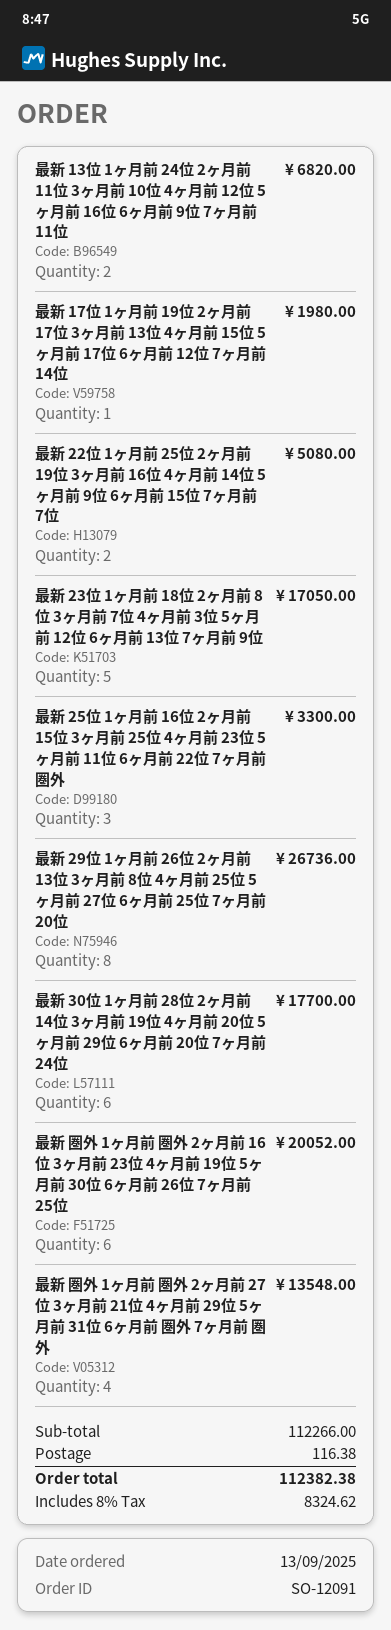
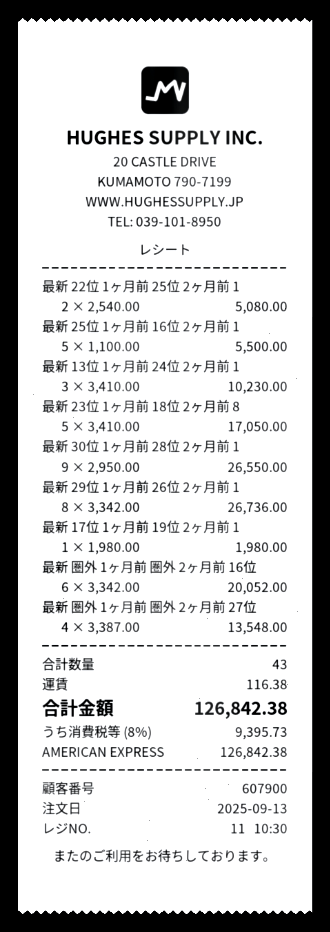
最新 13位 1ヶ月前 24位 2ヶ月前 11位 3ヶ月前 10位 4ヶ月前 12位 5ヶ月前 16位 6ヶ月前 9位 7ヶ月前 11位: 2 for 6820.00 -> 3 for 10230.00
最新 25位 1ヶ月前 16位 2ヶ月前 15位 3ヶ月前 25位 4ヶ月前 23位 5ヶ月前 11位 6ヶ月前 22位 7ヶ月前 圏外: 3 for 3300.00 -> 5 for 5500.00
最新 30位 1ヶ月前 28位 2ヶ月前 14位 3ヶ月前 19位 4ヶ月前 20位 5ヶ月前 29位 6ヶ月前 20位 7ヶ月前 24位: 6 for 17700.00 -> 9 for 26550.00
tax: 8% = 8324.62 -> 8% = 9395.73
total: 112382.38 -> 126842.38

